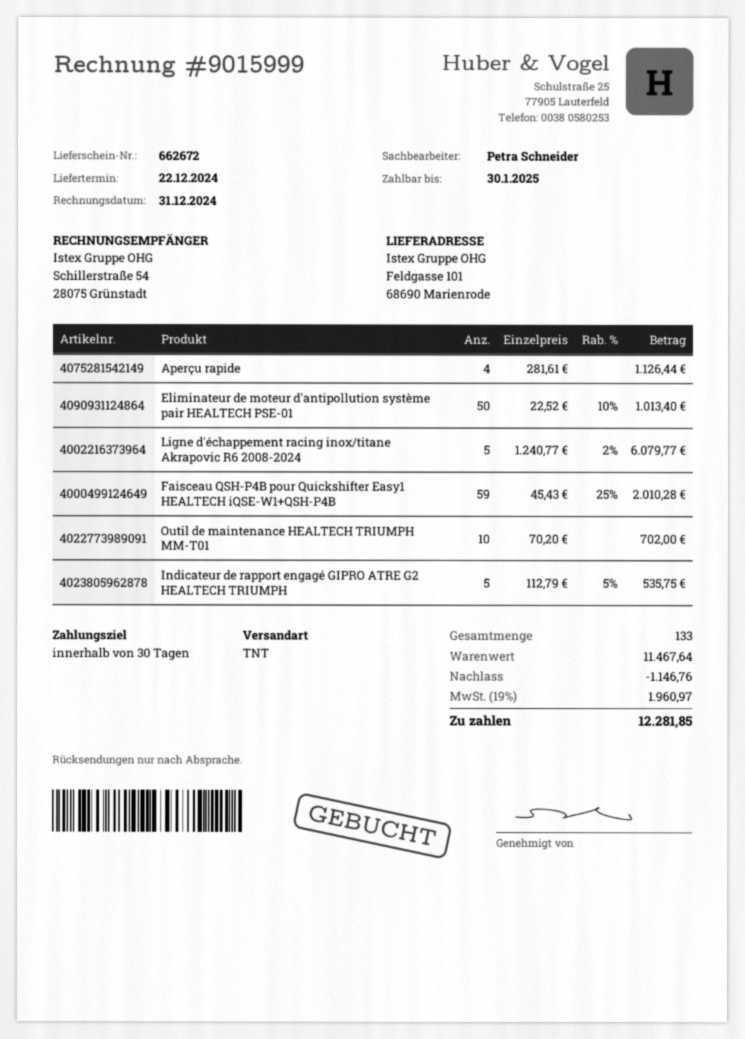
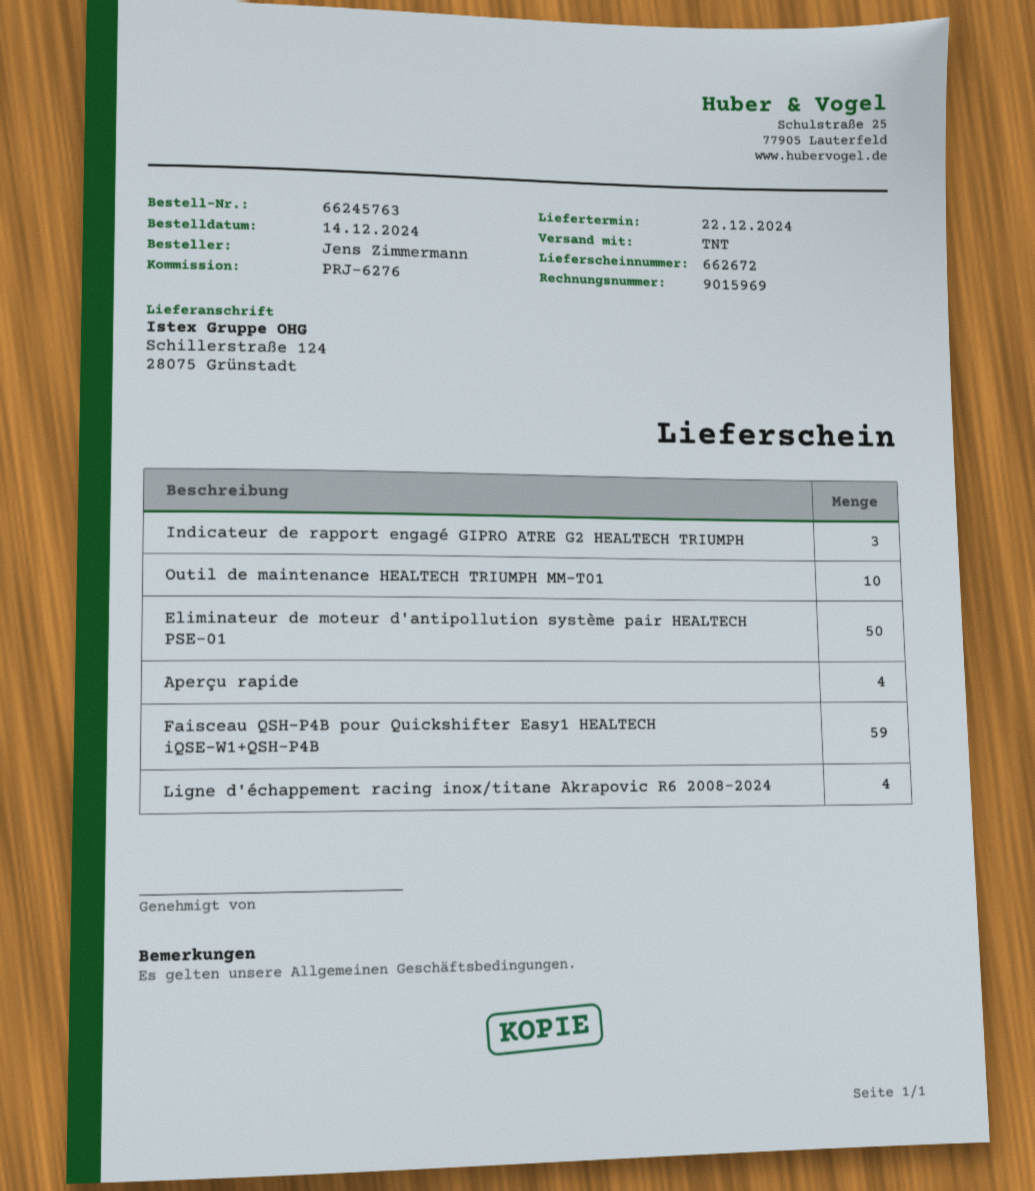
invoice number: 9015999 -> 9015969
ship to: Feldgasse 101, 68690 Marienrode -> Schillerstraße 124, 28075 Grünstadt
Ligne d'échappement racing inox/titane Akrapovic R6 2008-2024: 5 -> 4
Indicateur de rapport engagé GIPRO ATRE G2 HEALTECH TRIUMPH: 5 -> 3

